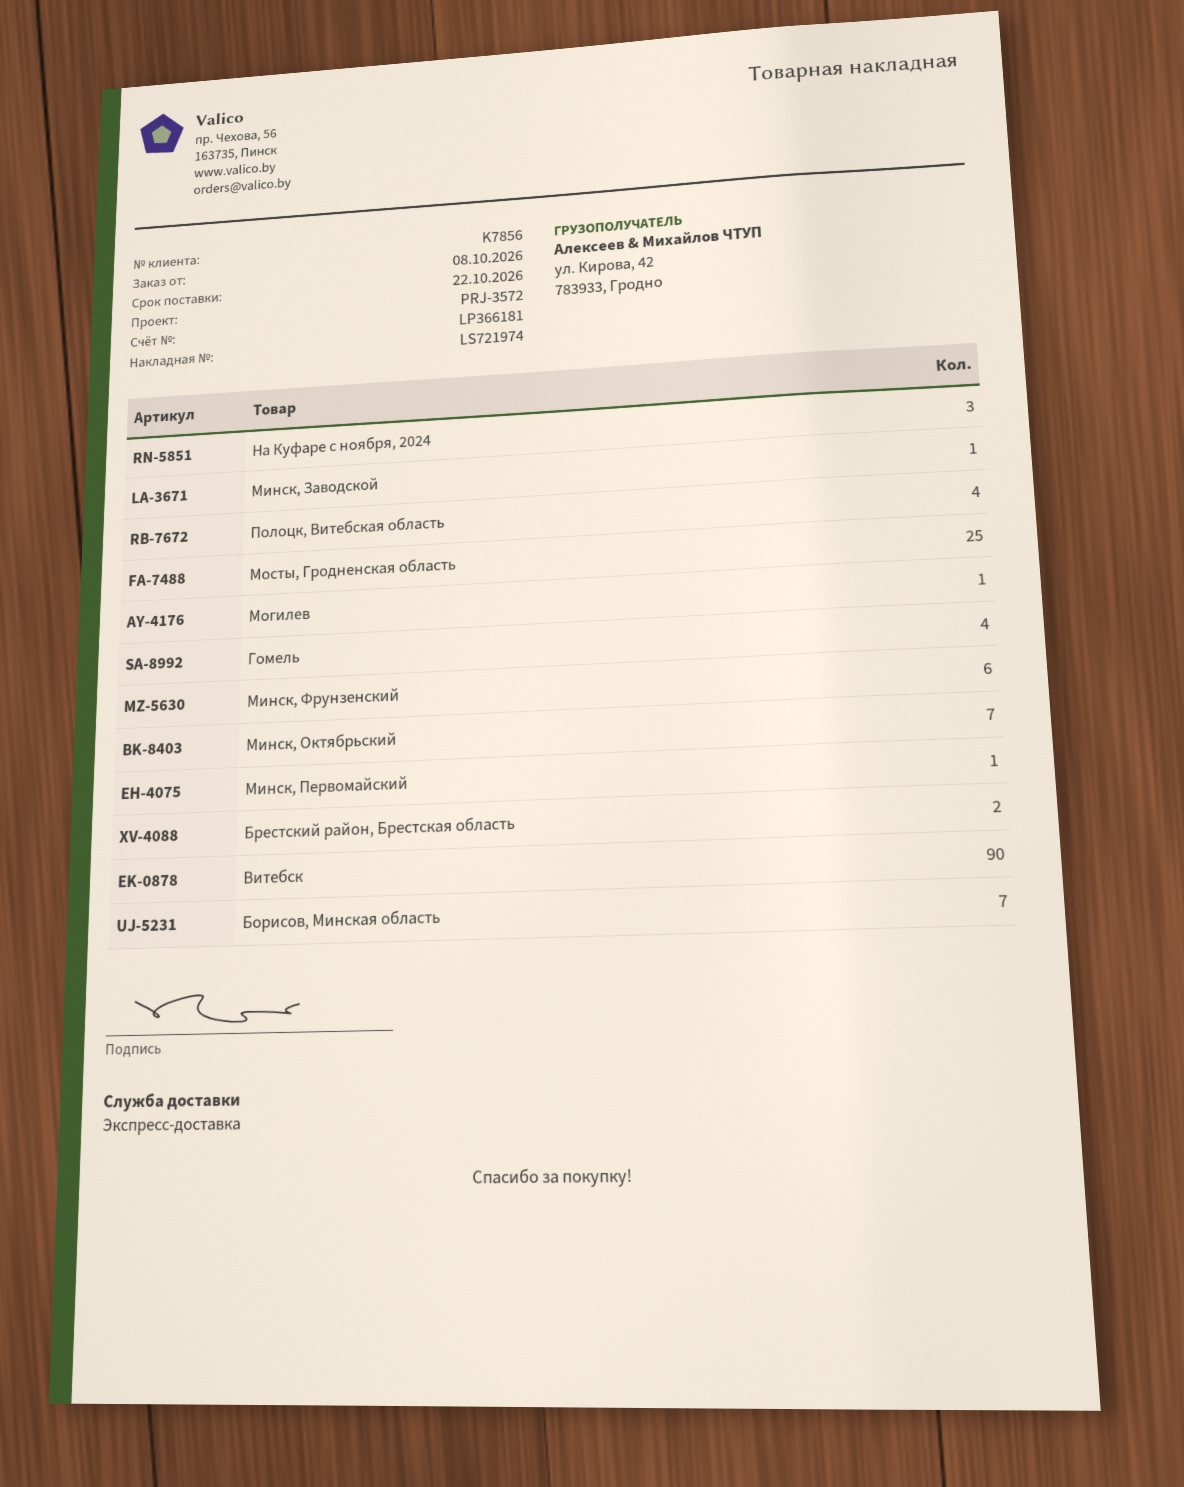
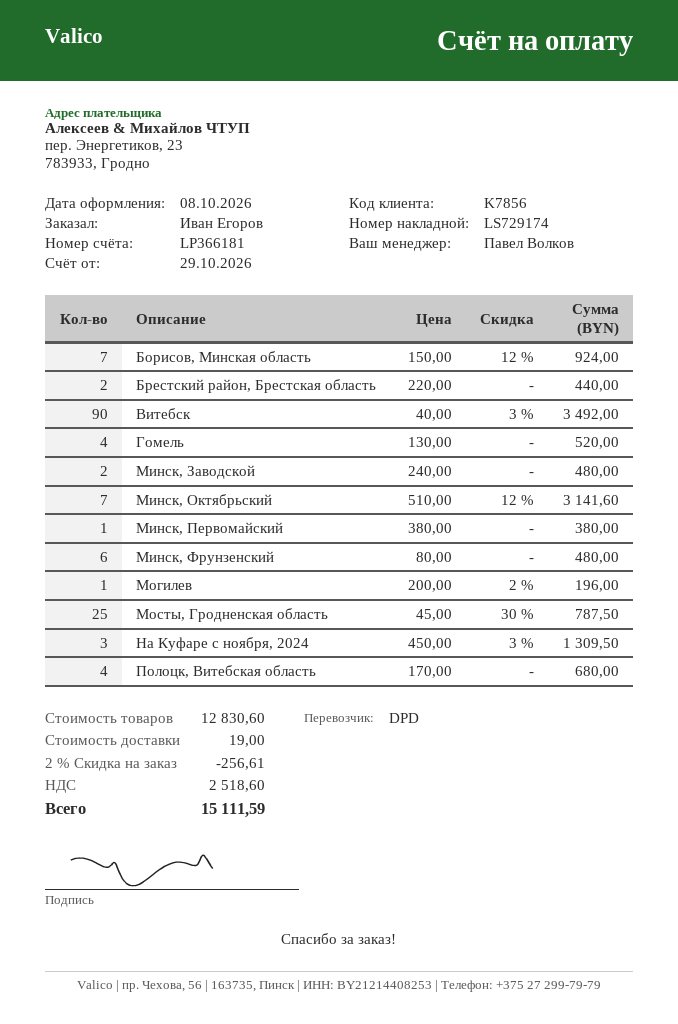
delivery note number: LS721974 -> LS729174
shipping method: express -> DPD
Минск, Заводской: 1 -> 2

